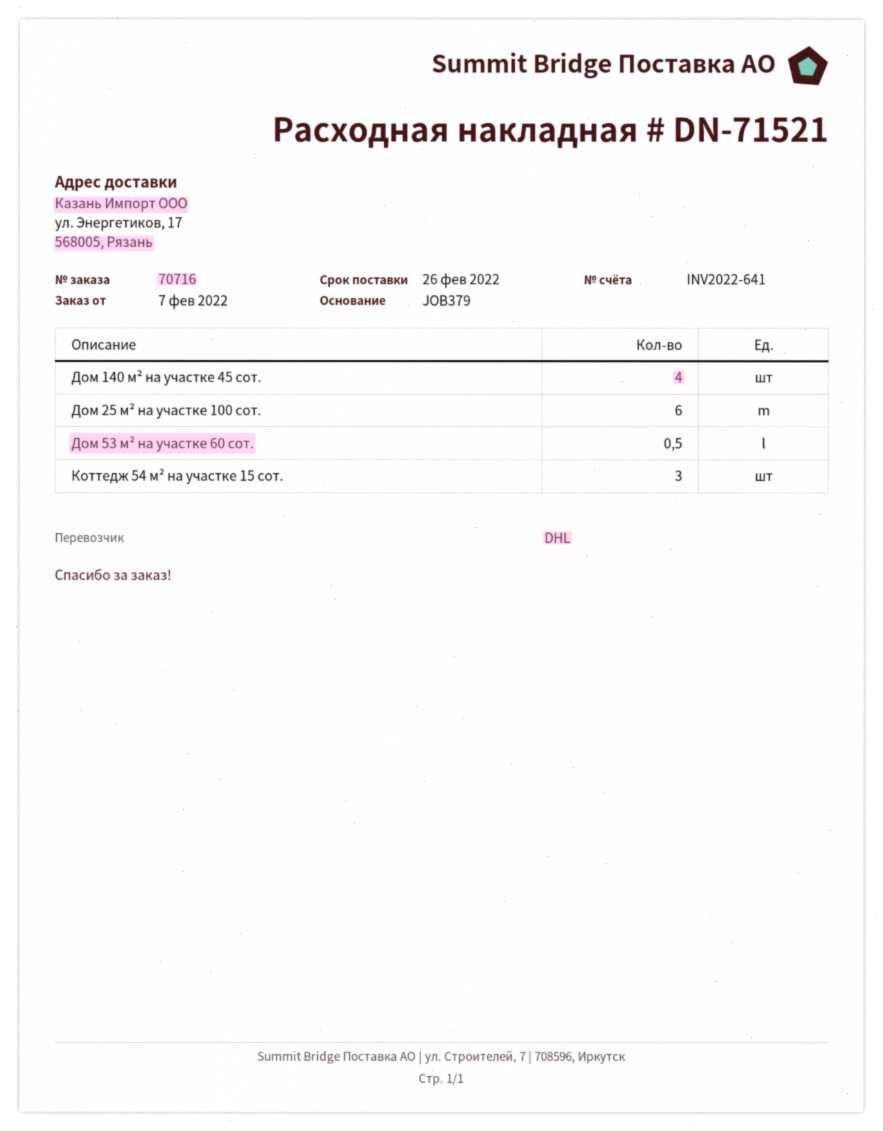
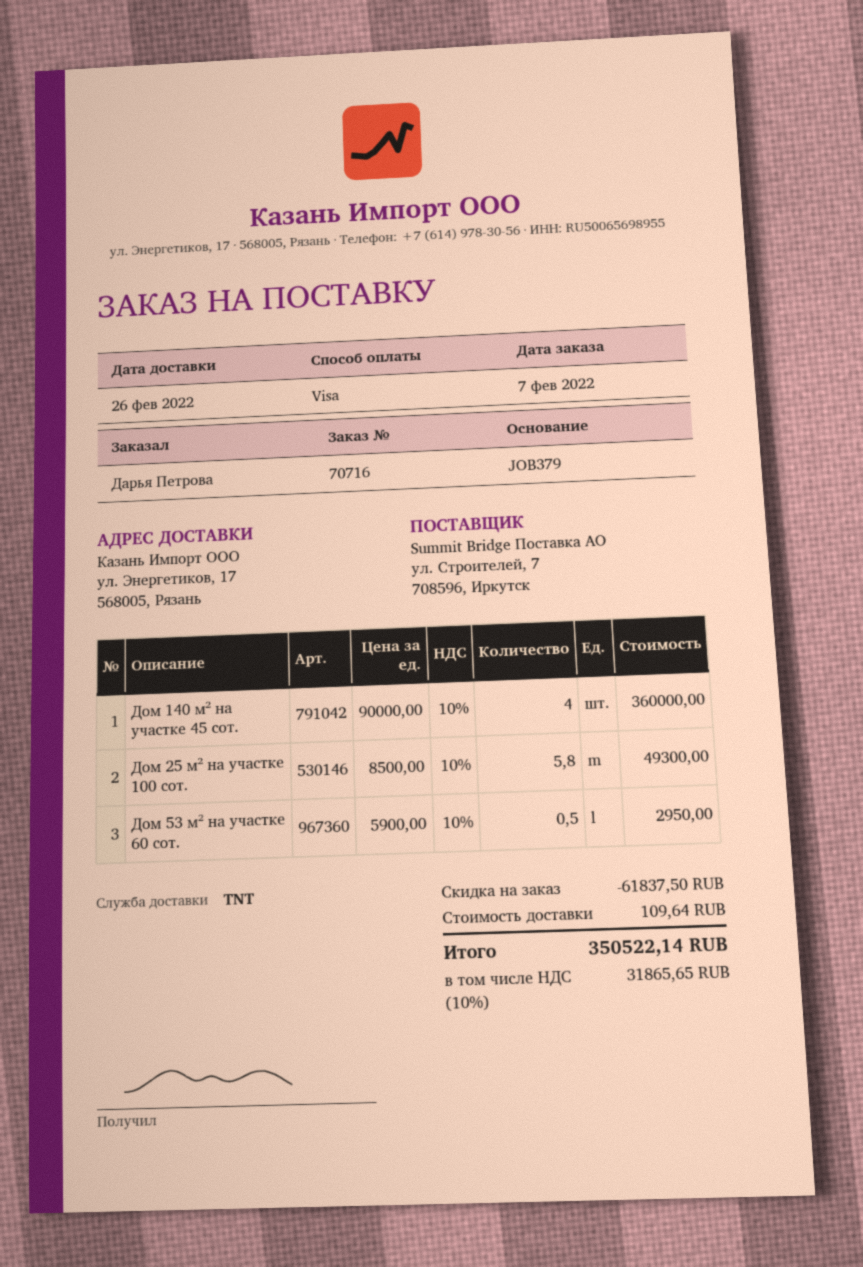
shipping method: DHL -> TNT
Дом 25 м² на участке 100 сот.: 6 -> 5.8
Коттедж 54 м² на участке 15 сот.: 3 -> none

